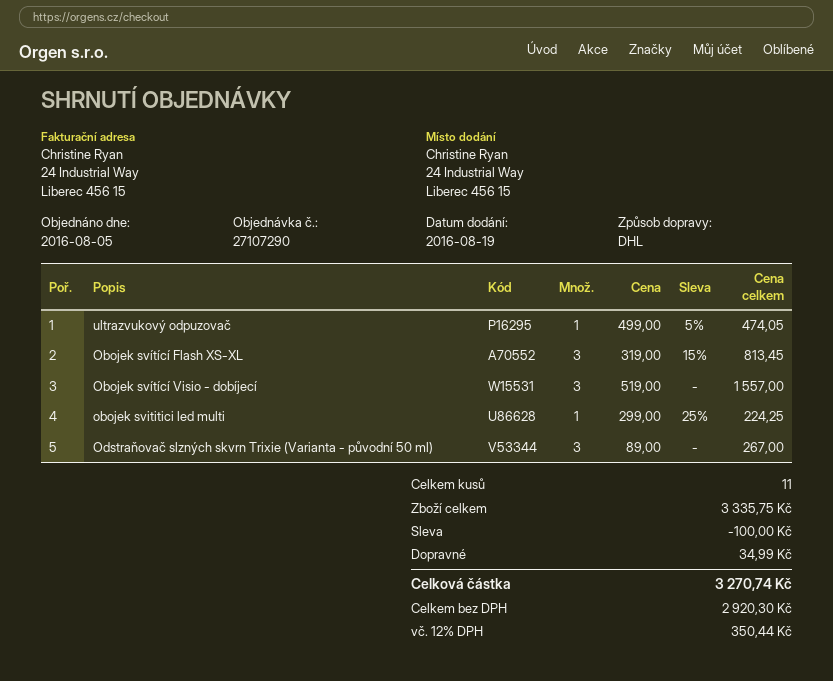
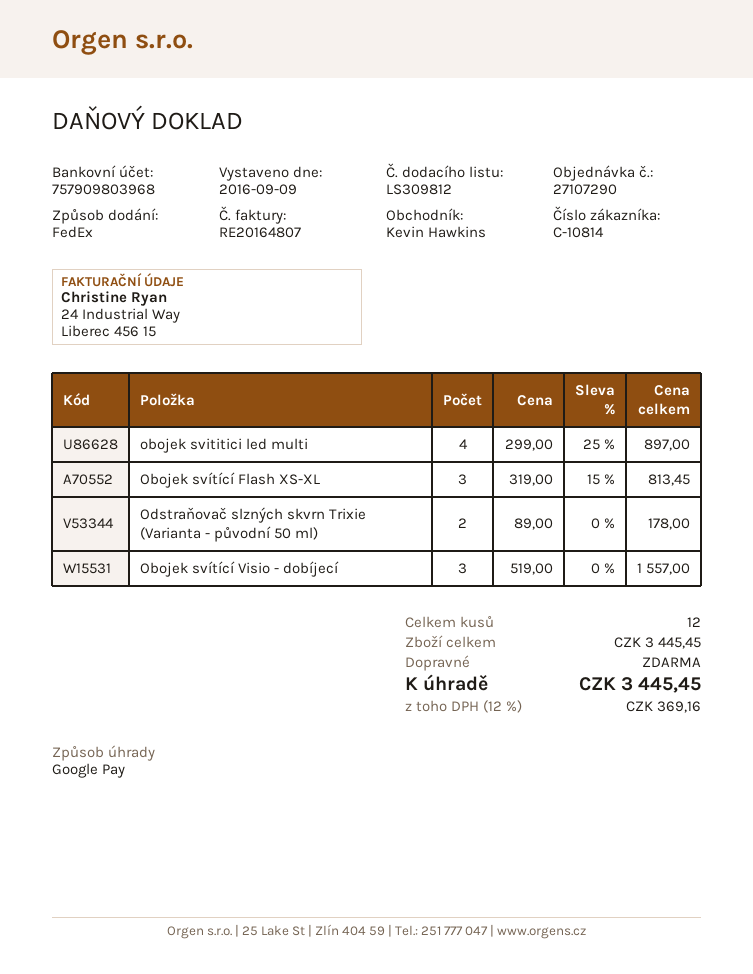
shipping method: DHL -> FedEx
ultrazvukový odpuzovač: 1 x 499.00 - 5% = 474.05 -> none
obojek svititici led multi: 1 x 299.00 - 25% = 224.25 -> 4 x 299.00 - 25% = 897.00
Odstraňovač slzných skvrn Trixie (Varianta - původní 50 ml): 3 x 89.00 = 267.00 -> 2 x 89.00 = 178.00
total quantity: 11 -> 12
subtotal: 3335.75 -> 3445.45
discount: 100.00 -> none
shipping: 34.99 -> 0.00
tax: 12% = 350.44 -> 12% = 369.16
total: 3270.74 -> 3445.45

